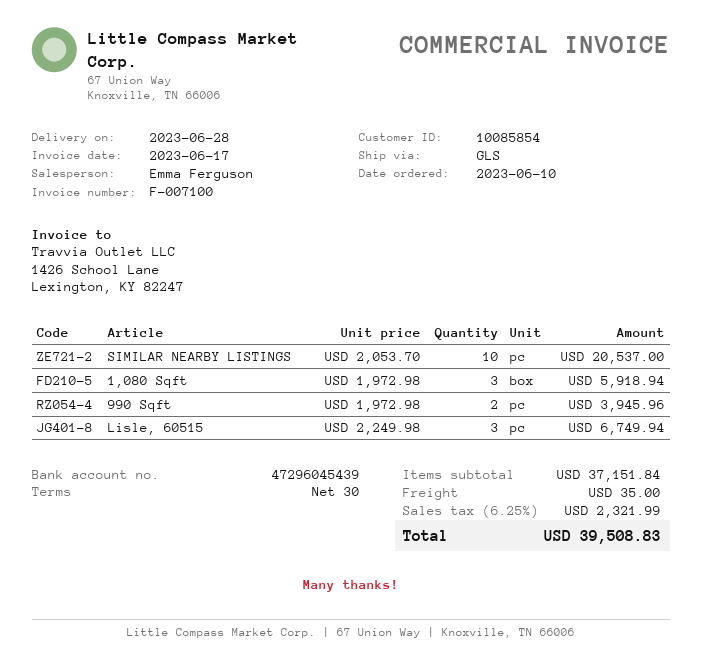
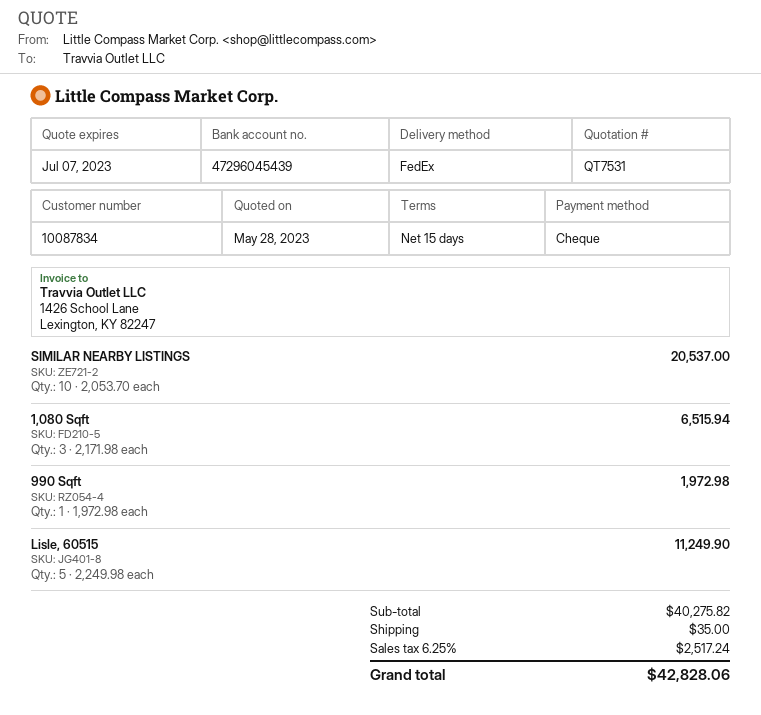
payment terms: 30 days -> 15 days
customer number: 10085854 -> 10087834
shipping method: GLS -> FedEx
1,080 Sqft: 3 x 1972.98 = 5918.94 -> 3 x 2171.98 = 6515.94
990 Sqft: 2 x 1972.98 = 3945.96 -> 1 x 1972.98 = 1972.98
Lisle, 60515: 3 x 2249.98 = 6749.94 -> 5 x 2249.98 = 11249.90
subtotal: 37151.84 -> 40275.82
tax: 6.25% = 2321.99 -> 6.25% = 2517.24
total: 39508.83 -> 42828.06

